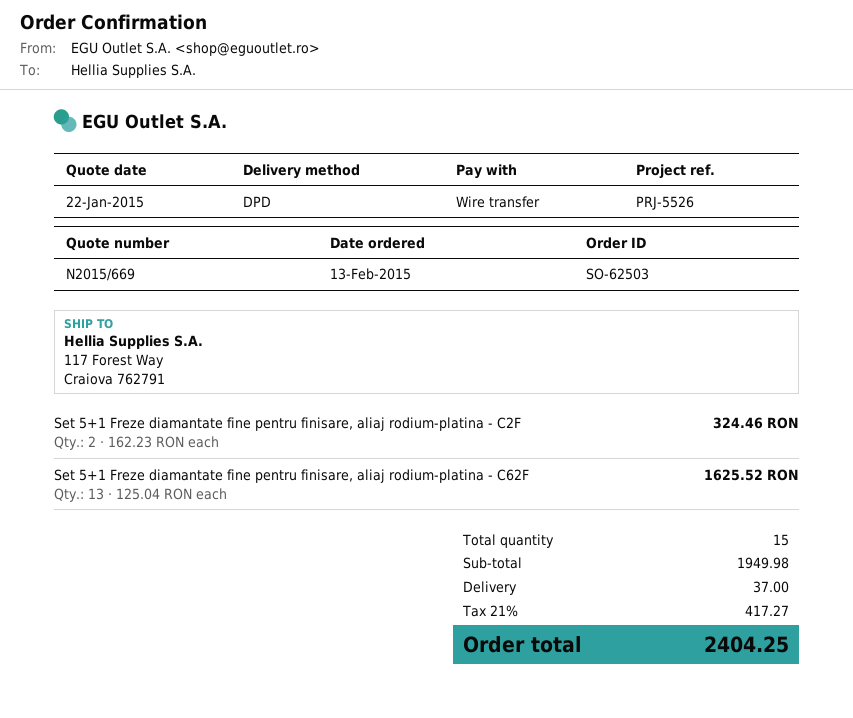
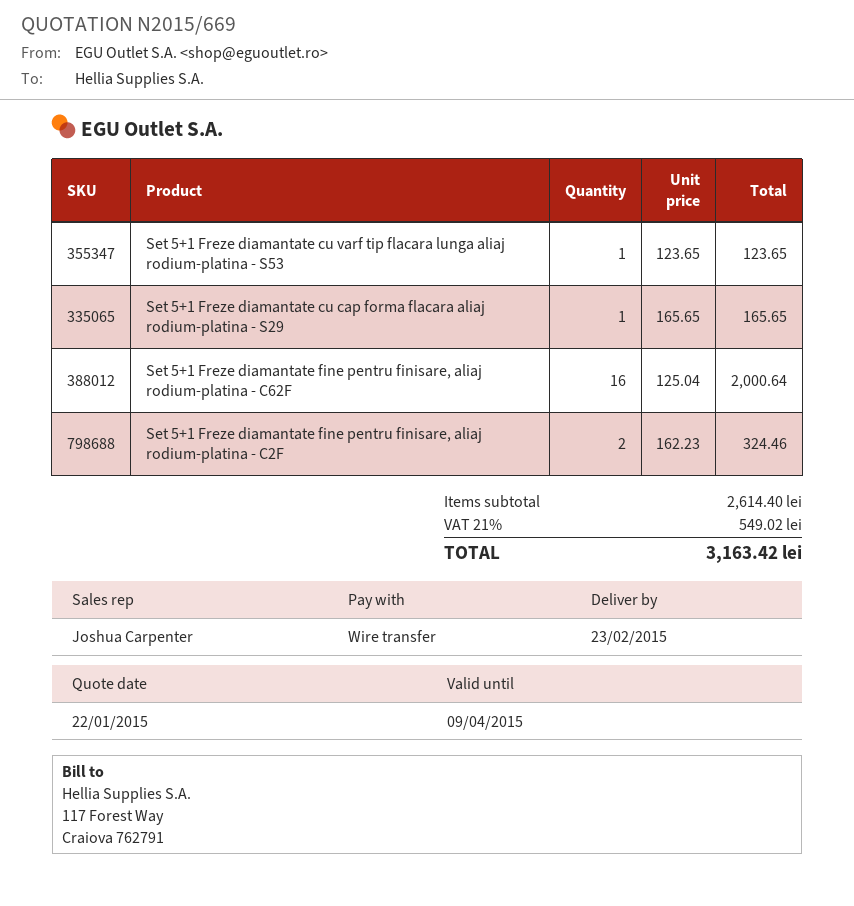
Set 5+1 Freze diamantate fine pentru finisare, aliaj rodium-platina - C62F: 13 x 125.04 = 1625.52 -> 16 x 125.04 = 2000.64
Set 5+1 Freze diamantate cu varf tip flacara lunga aliaj rodium-platina - S53: none -> 1 x 123.65 = 123.65
Set 5+1 Freze diamantate cu cap forma flacara aliaj rodium-platina - S29: none -> 1 x 165.65 = 165.65
subtotal: 1949.98 -> 2614.40
shipping: 37.00 -> none
tax: 21% = 417.27 -> 21% = 549.02
total: 2404.25 -> 3163.42

